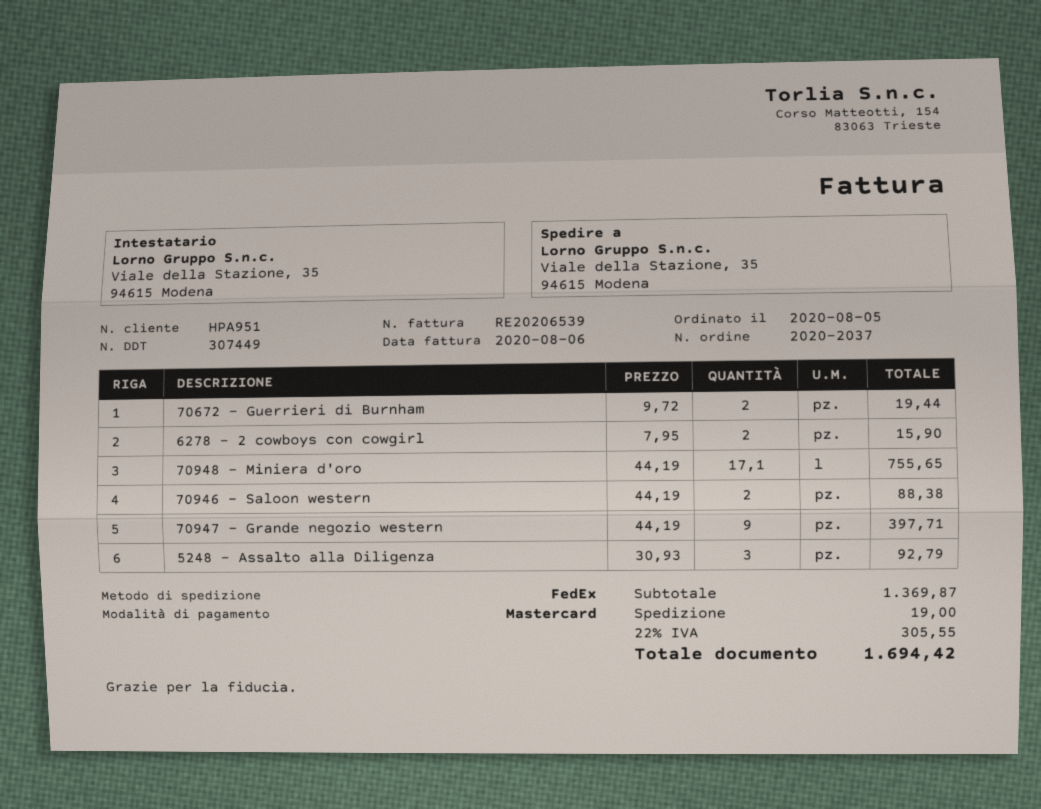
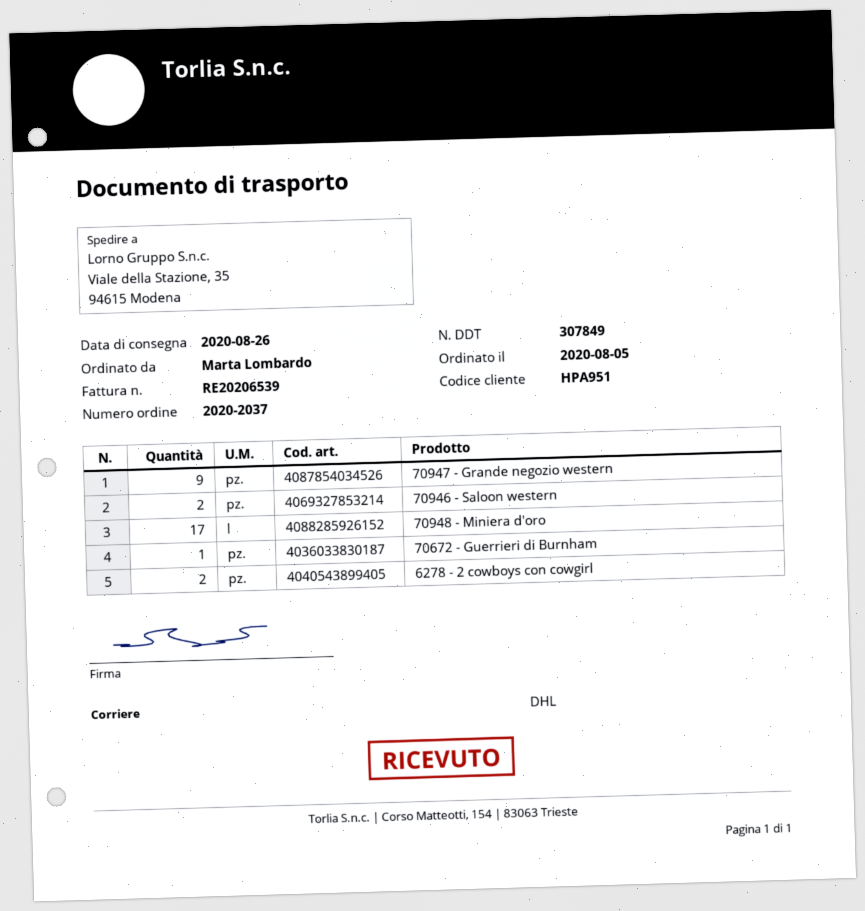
delivery note number: 307449 -> 307849
shipping method: FedEx -> DHL
70672 - Guerrieri di Burnham: 2 -> 1
70948 - Miniera d'oro: 17.1 -> 17
5248 - Assalto alla Diligenza: 3 -> none

